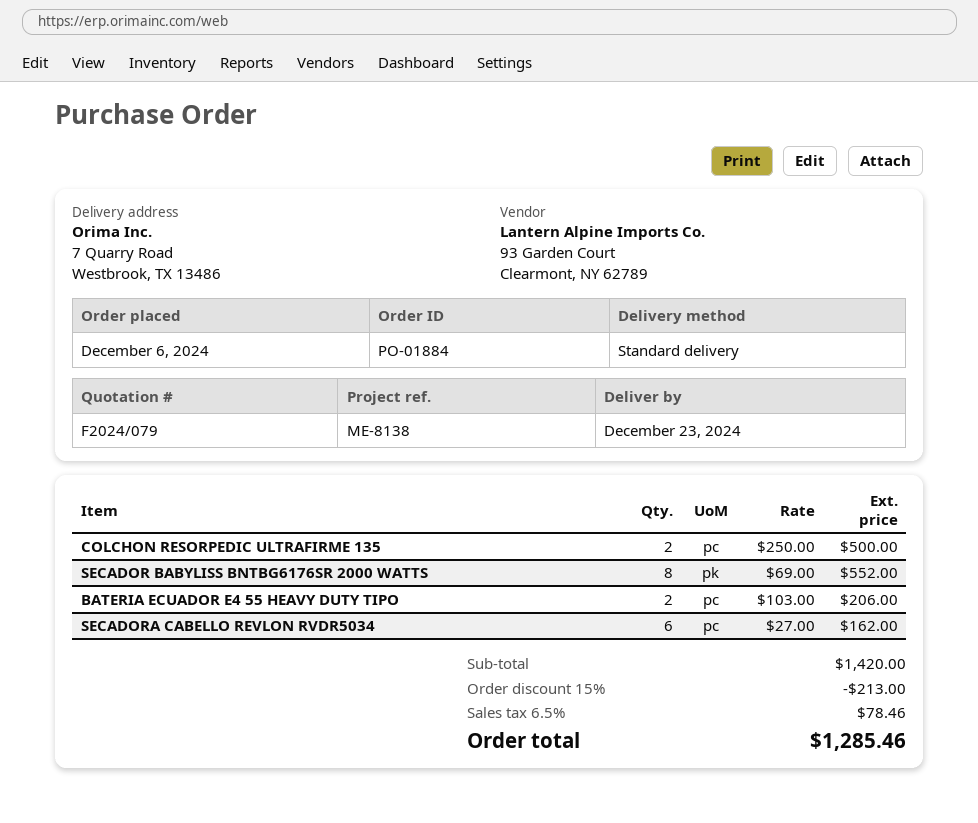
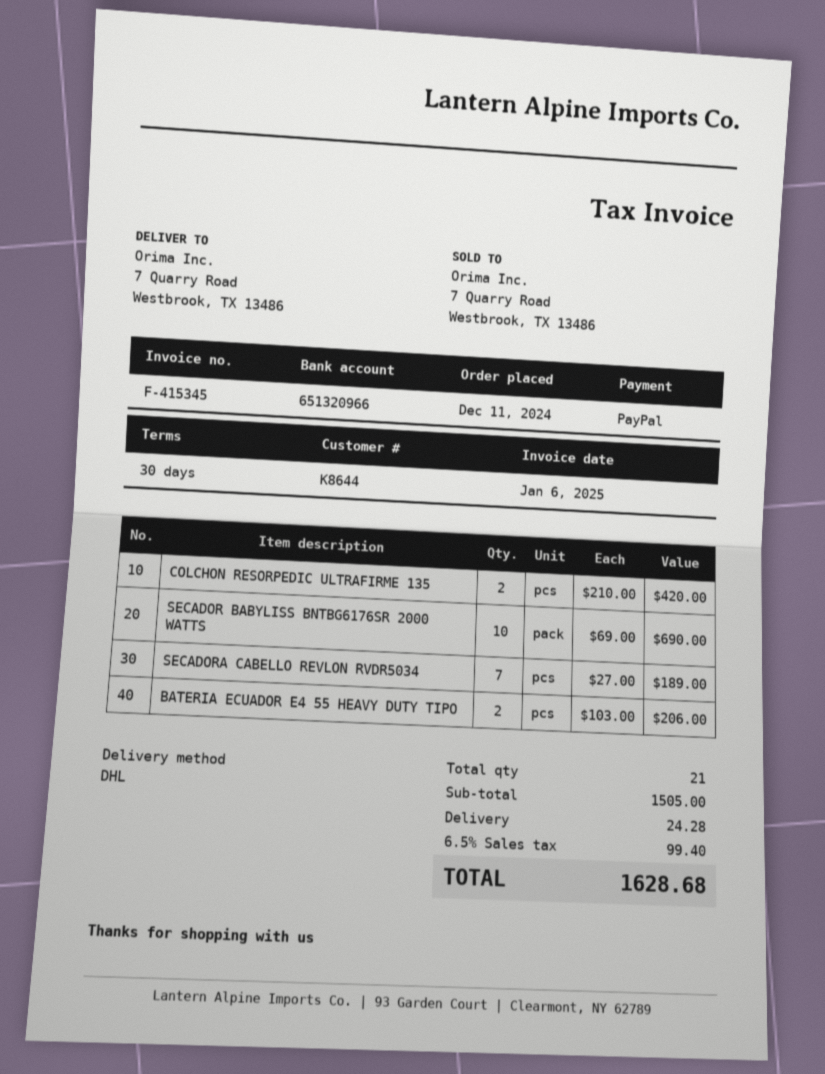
order date: 2024-12-06 -> 2024-12-11
shipping method: standard -> DHL
COLCHON RESORPEDIC ULTRAFIRME 135: 2 x 250.00 = 500.00 -> 2 x 210.00 = 420.00
SECADOR BABYLISS BNTBG6176SR 2000 WATTS: 8 x 69.00 = 552.00 -> 10 x 69.00 = 690.00
SECADORA CABELLO REVLON RVDR5034: 6 x 27.00 = 162.00 -> 7 x 27.00 = 189.00
subtotal: 1420.00 -> 1505.00
discount: 15% = 213.00 -> none
shipping: none -> 24.28
tax: 6.5% = 78.46 -> 6.5% = 99.40
total: 1285.46 -> 1628.68

